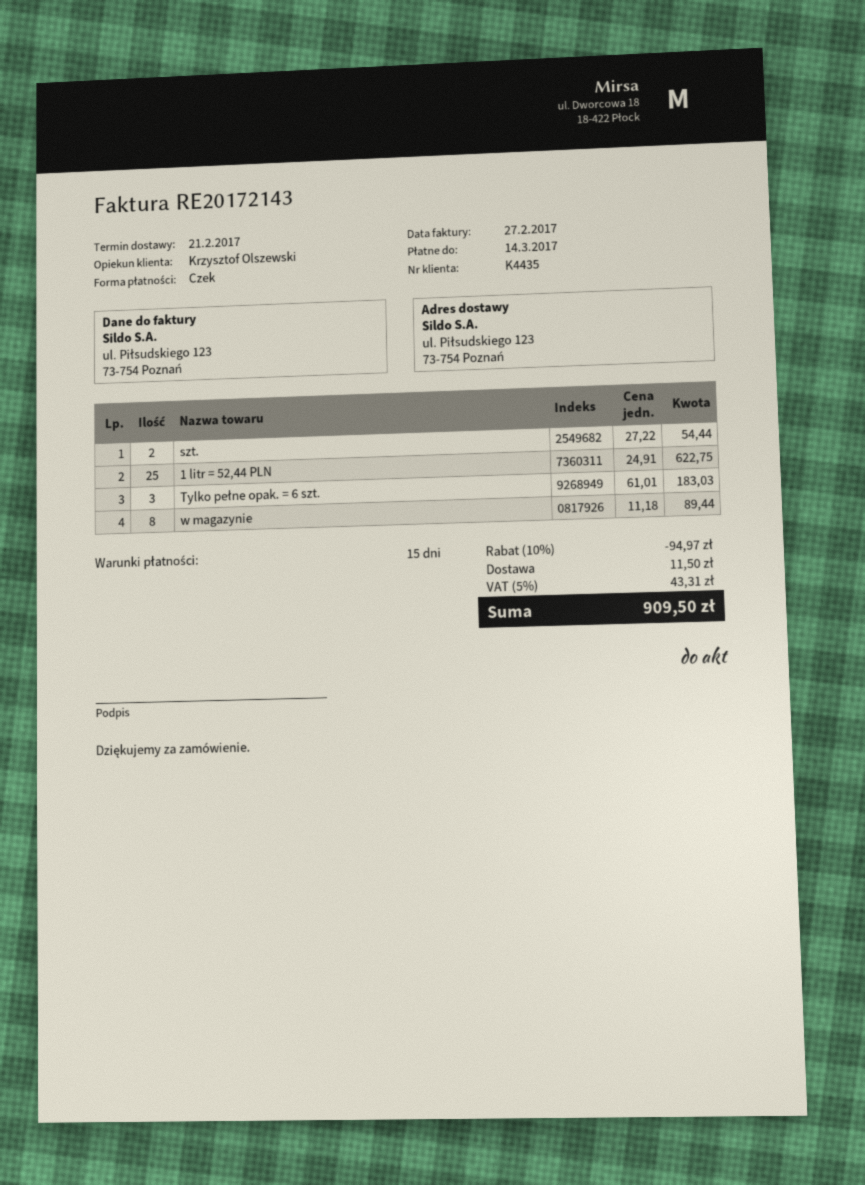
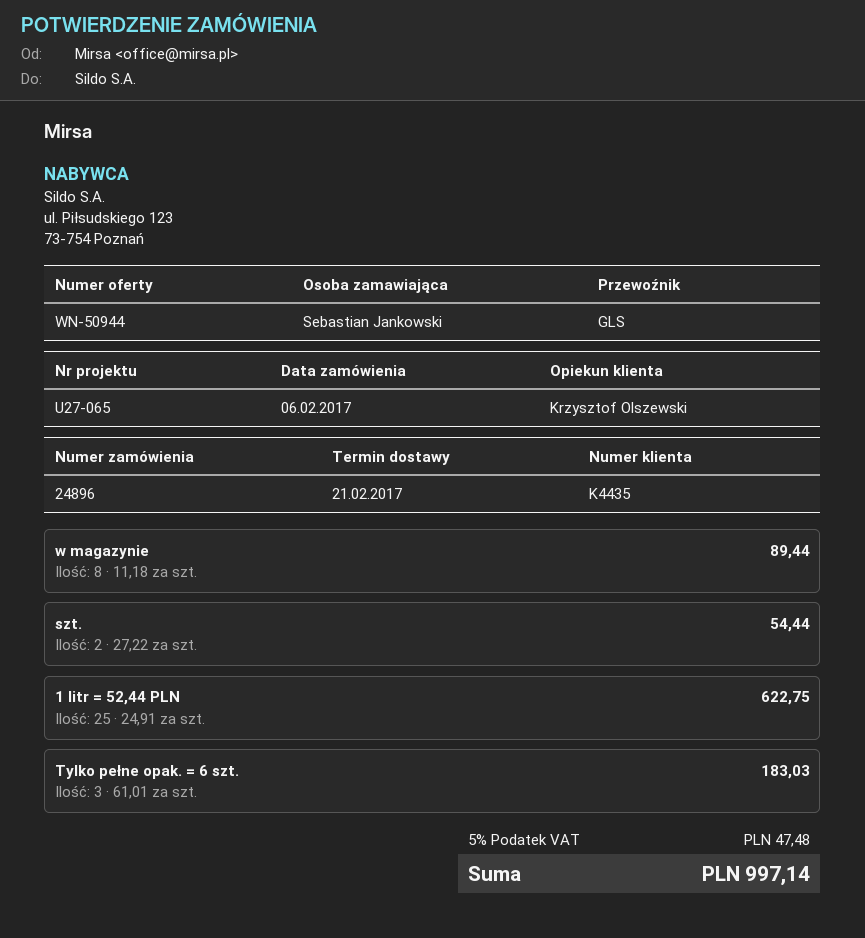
discount: 10% = 94.97 -> none
shipping: 11.50 -> none
tax: 5% = 43.31 -> 5% = 47.48
total: 909.50 -> 997.14

